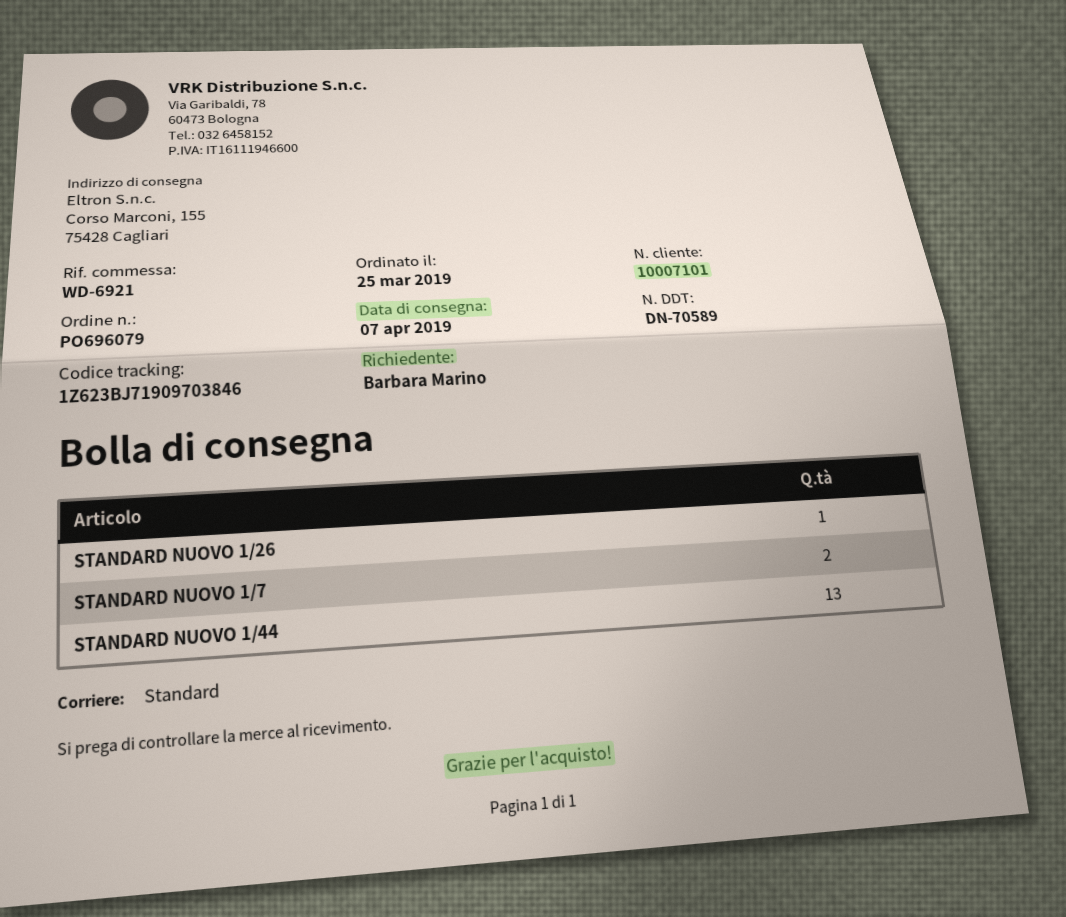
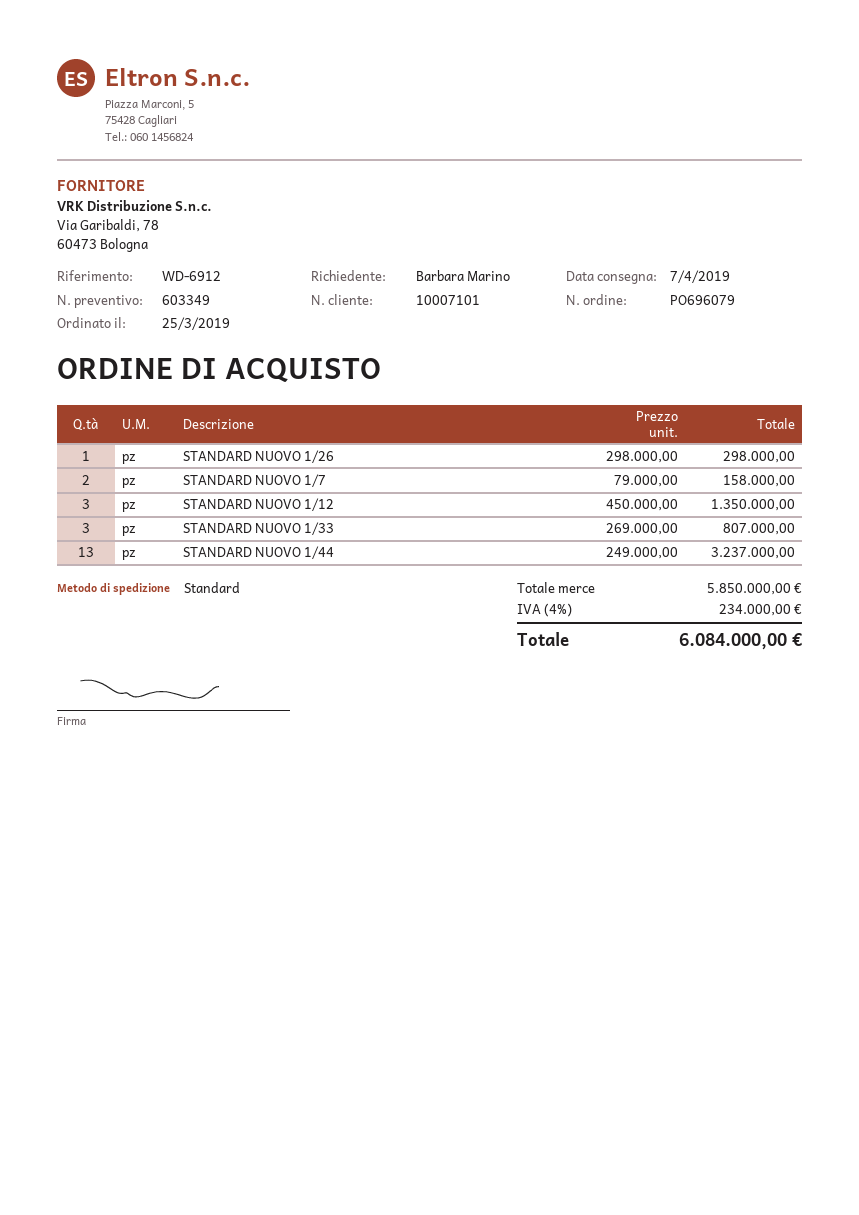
reference: WD-6921 -> WD-6912
STANDARD NUOVO 1/12: none -> 3
STANDARD NUOVO 1/33: none -> 3

